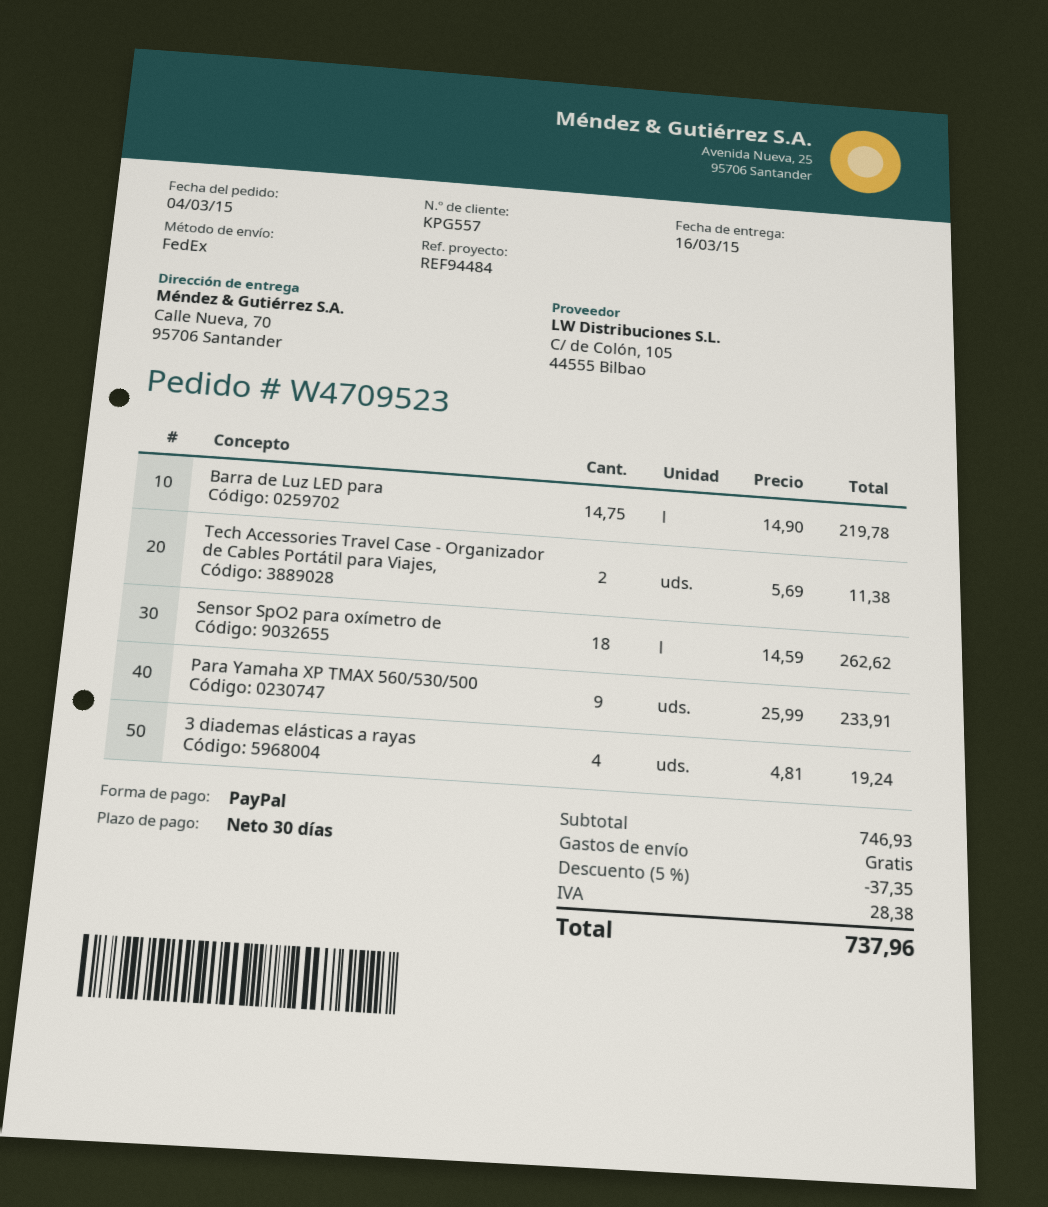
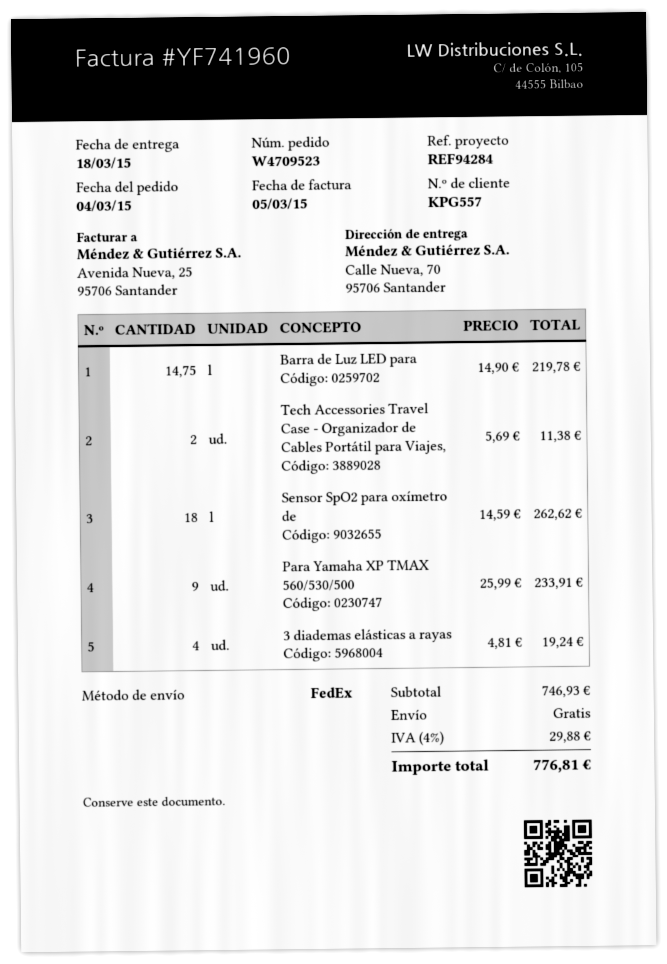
delivery date: 2015-03-16 -> 2015-03-18
reference: REF94484 -> REF94284
discount: 5% = 37.35 -> none
tax: 28.38 -> 29.88
total: 737.96 -> 776.81

